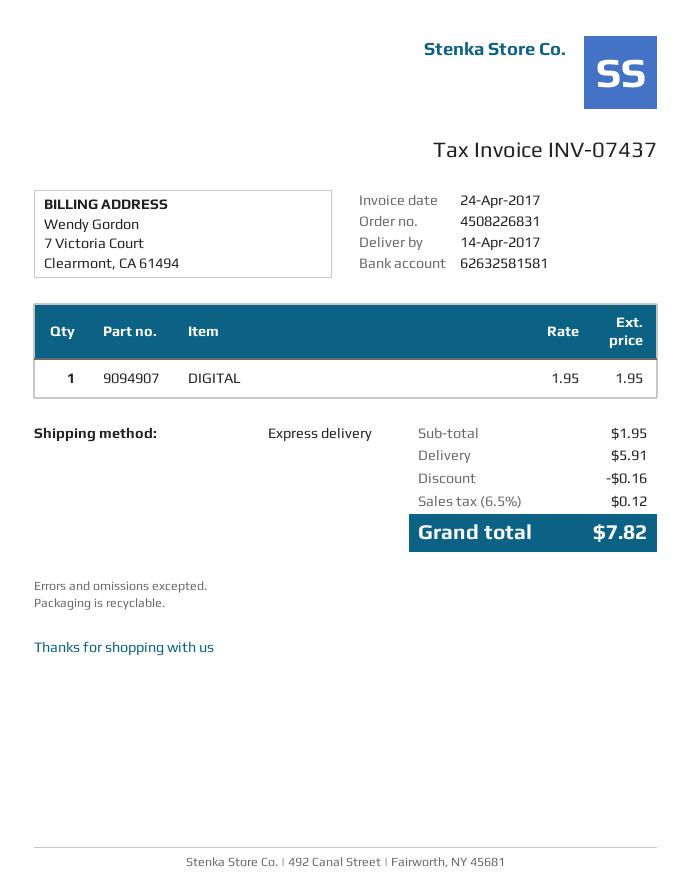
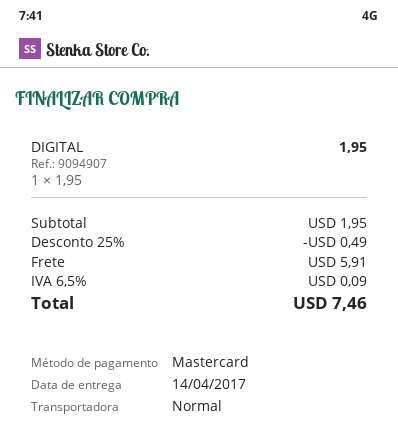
shipping method: express -> standard
discount: 0.16 -> 0.49
tax: 6.5% = 0.12 -> 6.5% = 0.09
total: 7.82 -> 7.46

